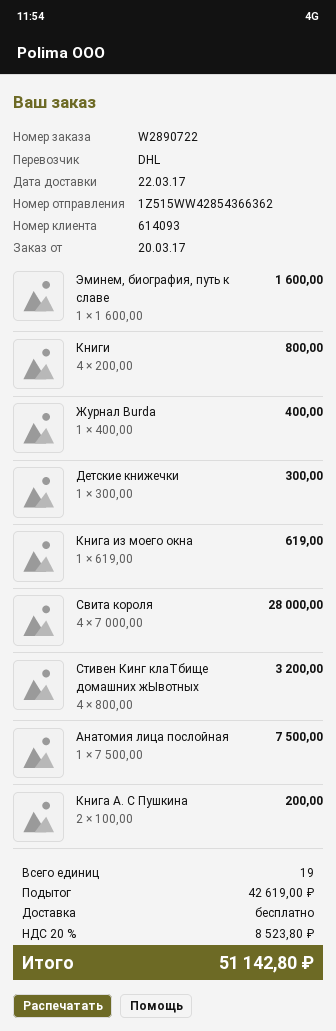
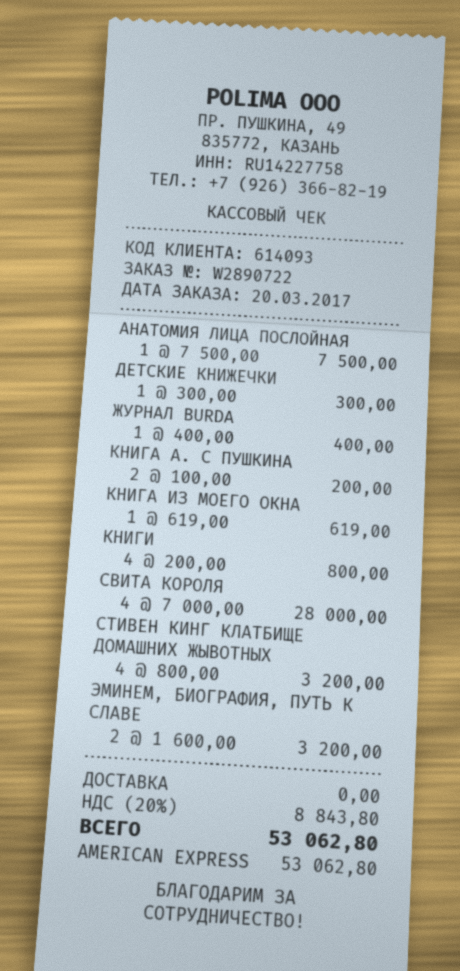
Эминем, биография, путь к славе: 1 x 1600.00 = 1600.00 -> 2 x 1600.00 = 3200.00
tax: 20% = 8523.80 -> 20% = 8843.80
total: 51142.80 -> 53062.80

